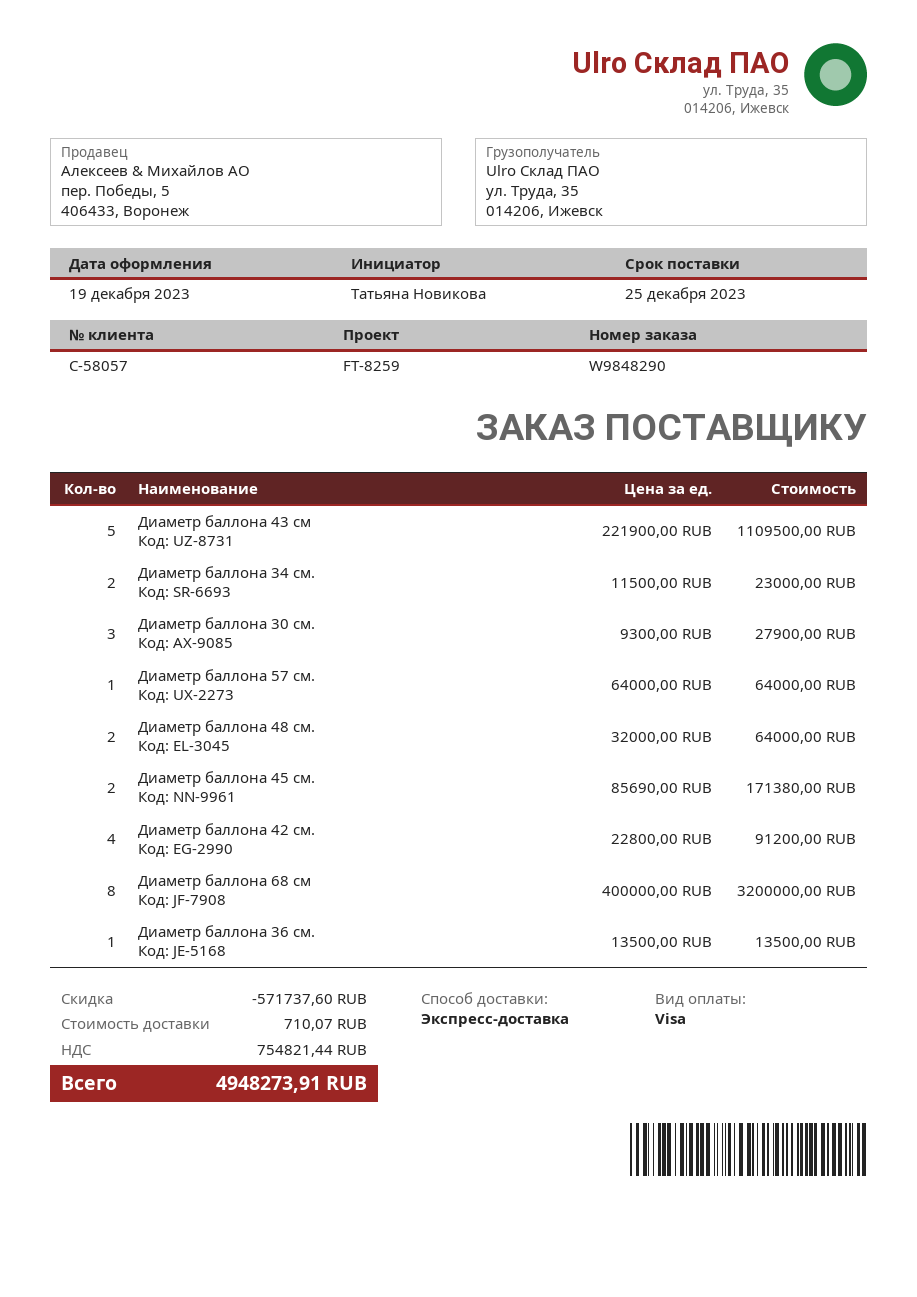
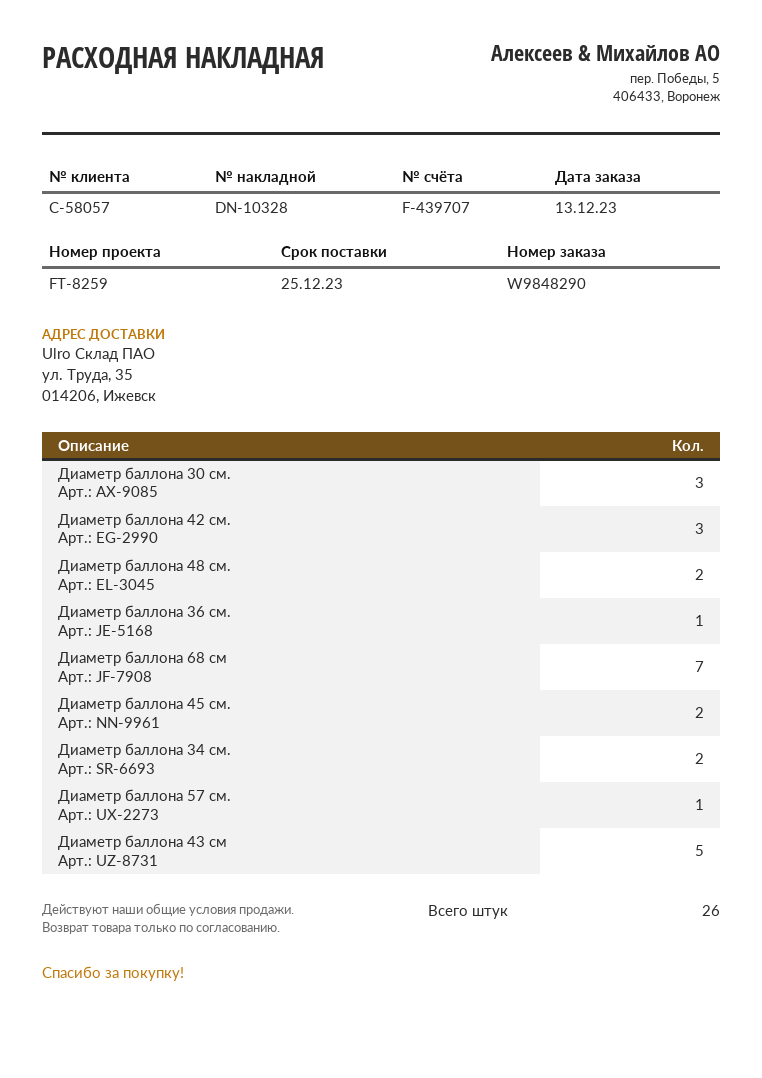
order date: 2023-12-19 -> 2023-12-13
Диаметр баллона 42 см.: 4 -> 3
Диаметр баллона 68 см: 8 -> 7

